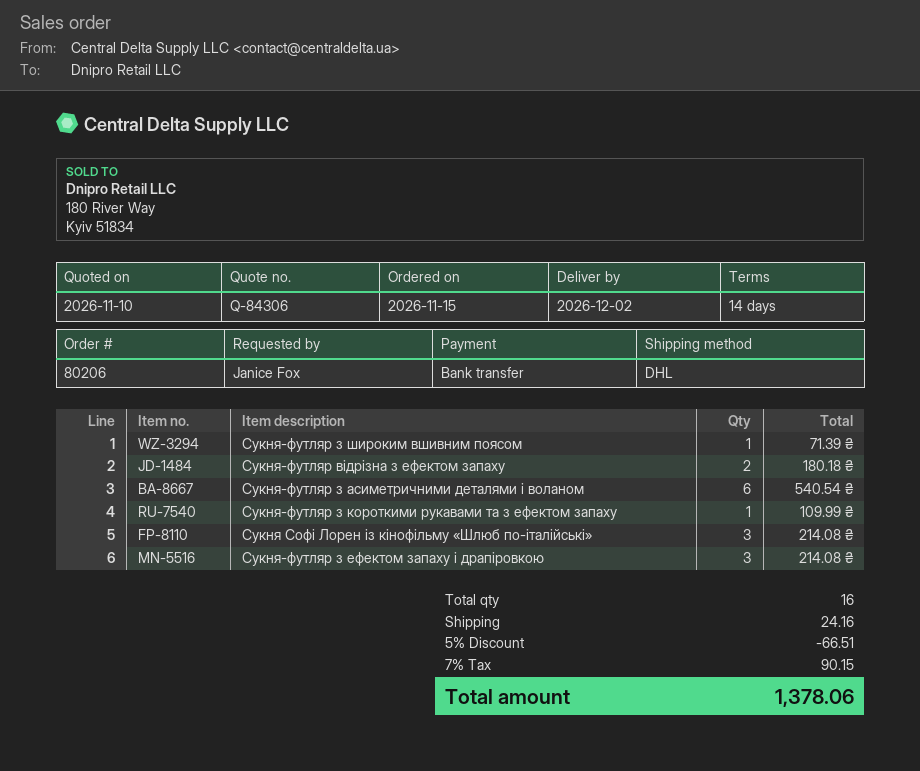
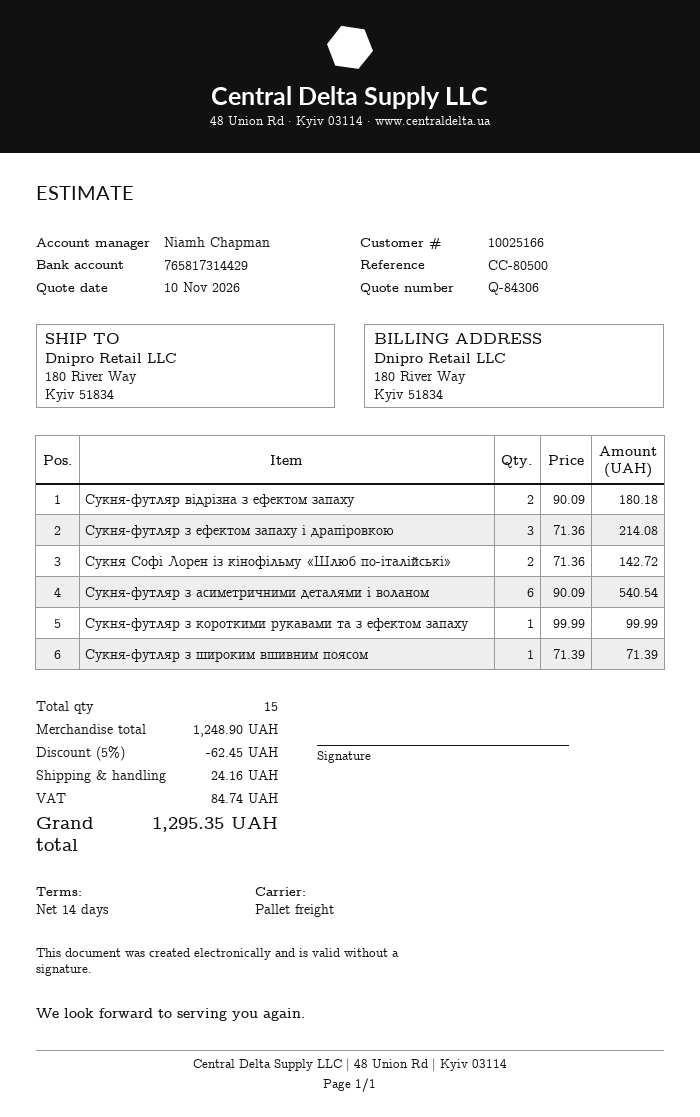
shipping method: DHL -> pallet freight
Сукня-футляр з короткими рукавами та з ефектом запаху: 1 for 109.99 -> 1 for 99.99
Сукня Софі Лорен із кінофільму «Шлюб по-італійські»: 3 for 214.08 -> 2 for 142.72
total quantity: 16 -> 15
discount: 5% = 66.51 -> 5% = 62.45
tax: 90.15 -> 84.74
total: 1378.06 -> 1295.35

